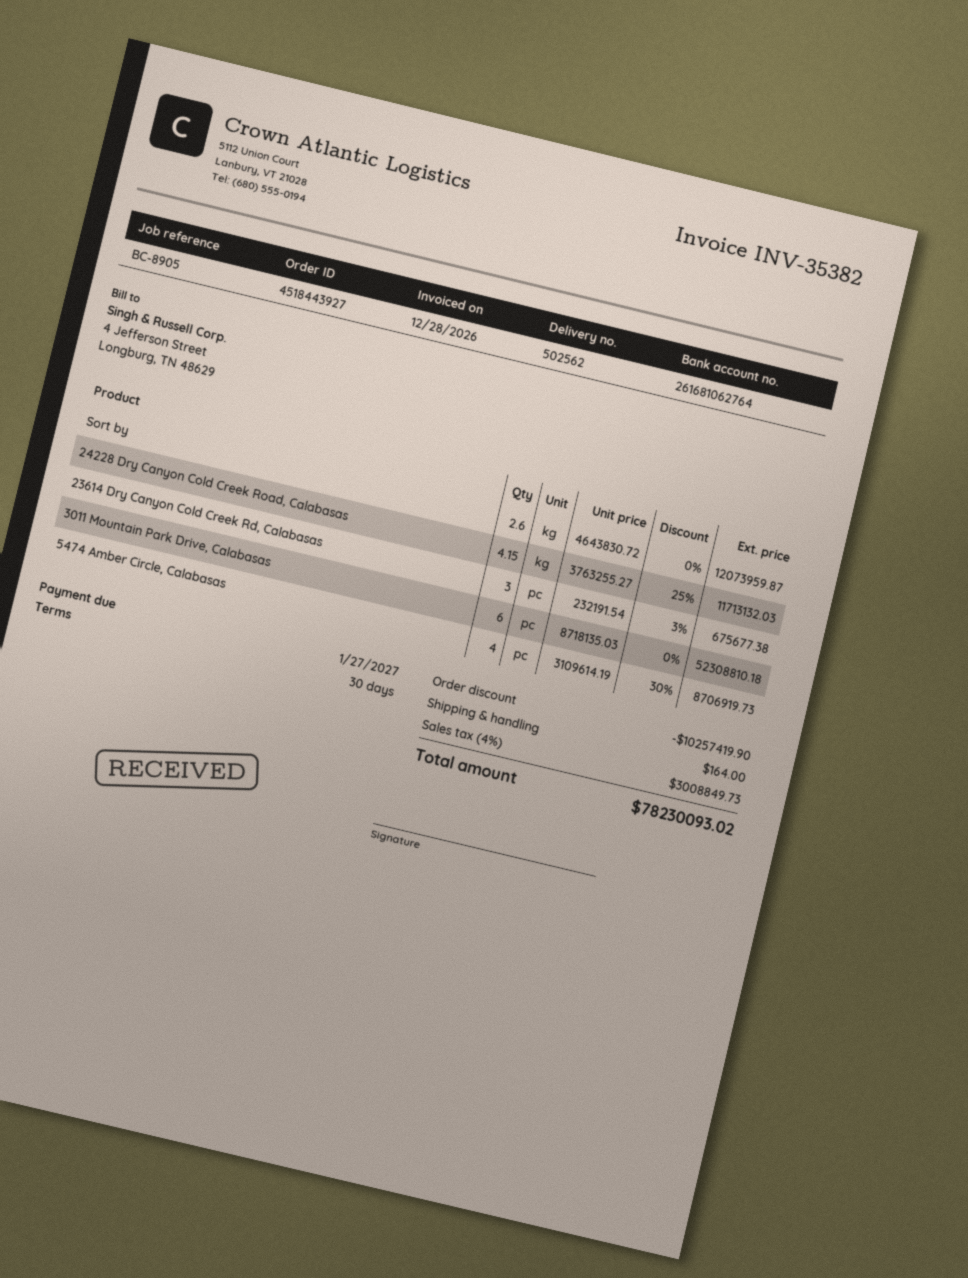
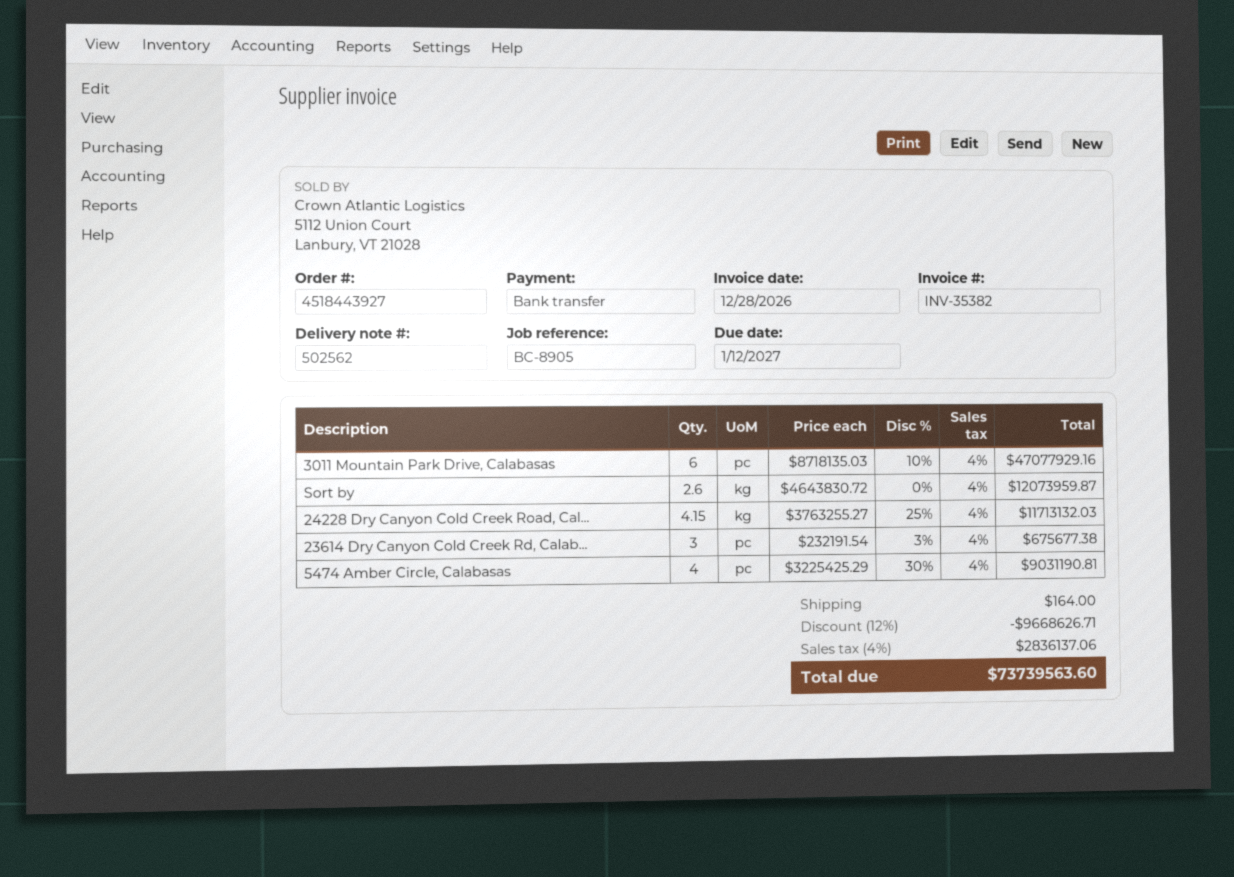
due date: 2027-01-27 -> 2027-01-12
3011 Mountain Park Drive, Calabasas: 6 x 8718135.03 = 52308810.18 -> 6 x 8718135.03 - 10% = 47077929.16
5474 Amber Circle, Calabasas: 4 x 3109614.19 - 30% = 8706919.73 -> 4 x 3225425.29 - 30% = 9031190.81
discount: 10257419.90 -> 9668626.71
tax: 4% = 3008849.73 -> 4% = 2836137.06
total: 78230093.02 -> 73739563.60

